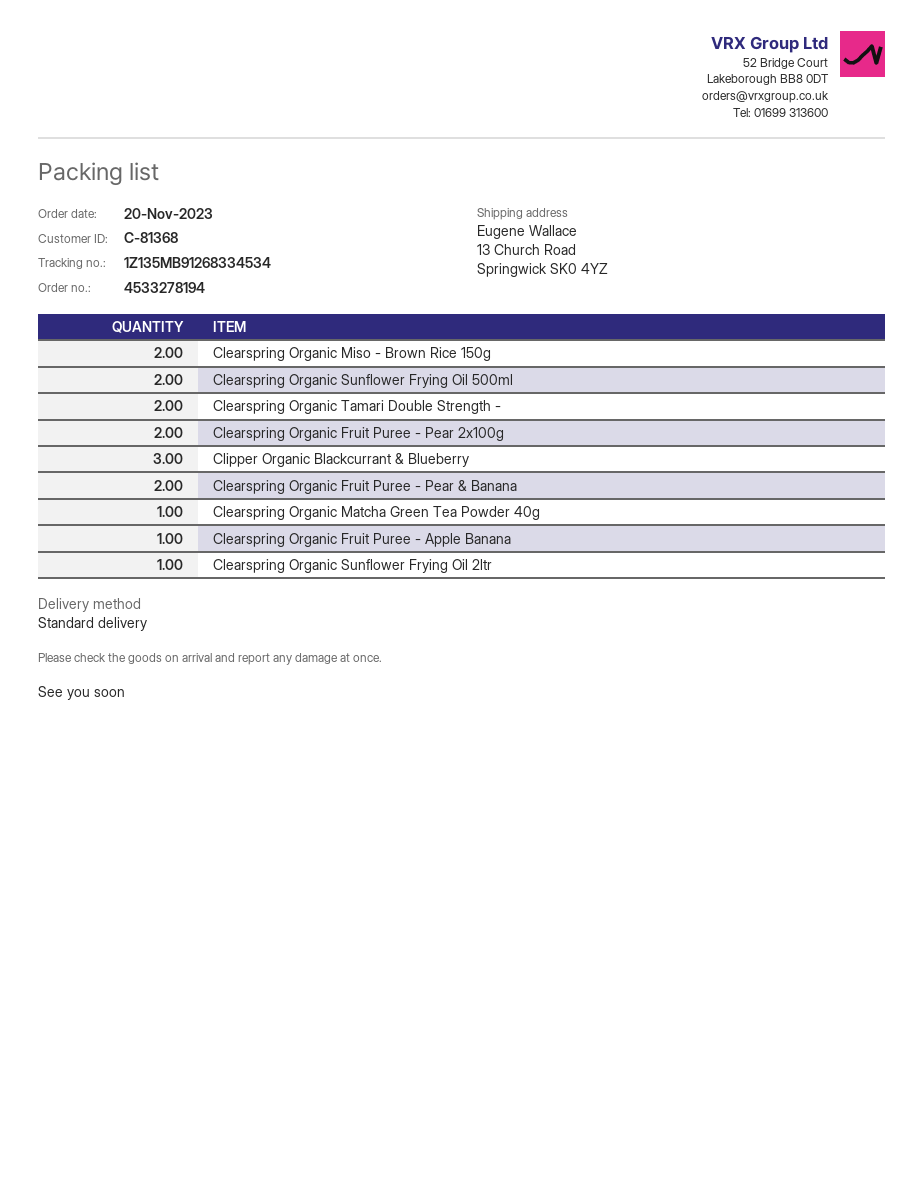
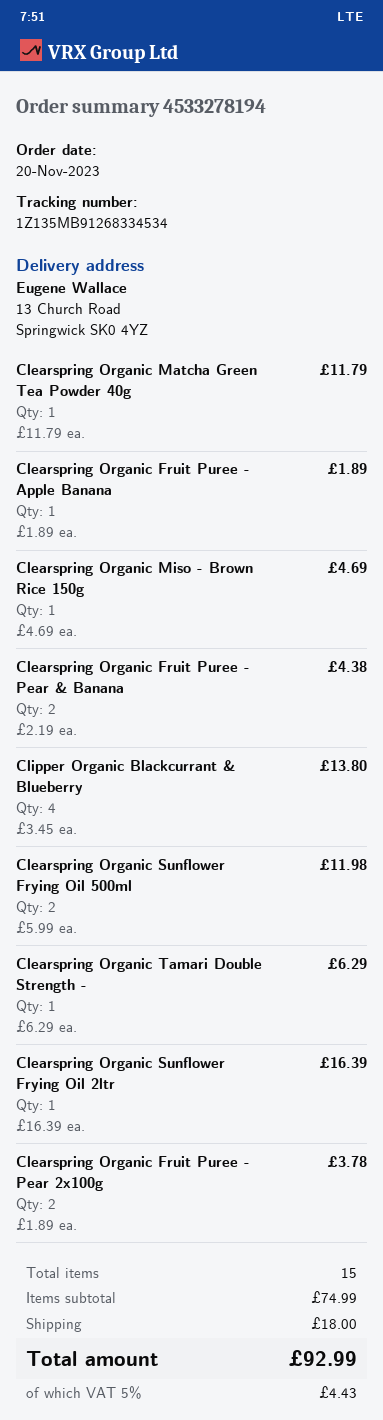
Clearspring Organic Miso - Brown Rice 150g: 2 -> 1
Clearspring Organic Tamari Double Strength -: 2 -> 1
Clipper Organic Blackcurrant & Blueberry: 3 -> 4

